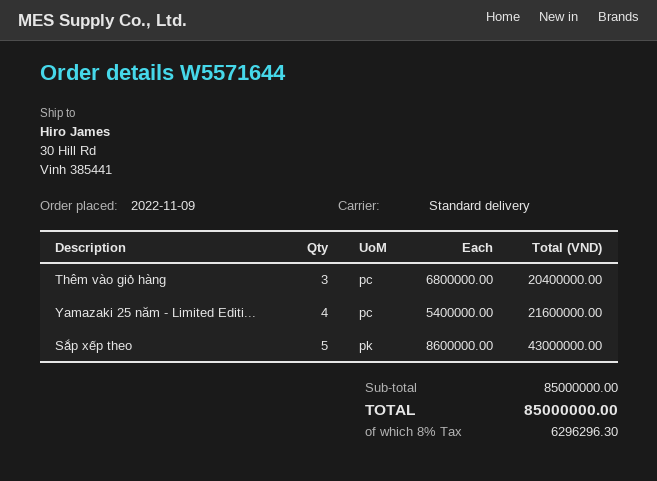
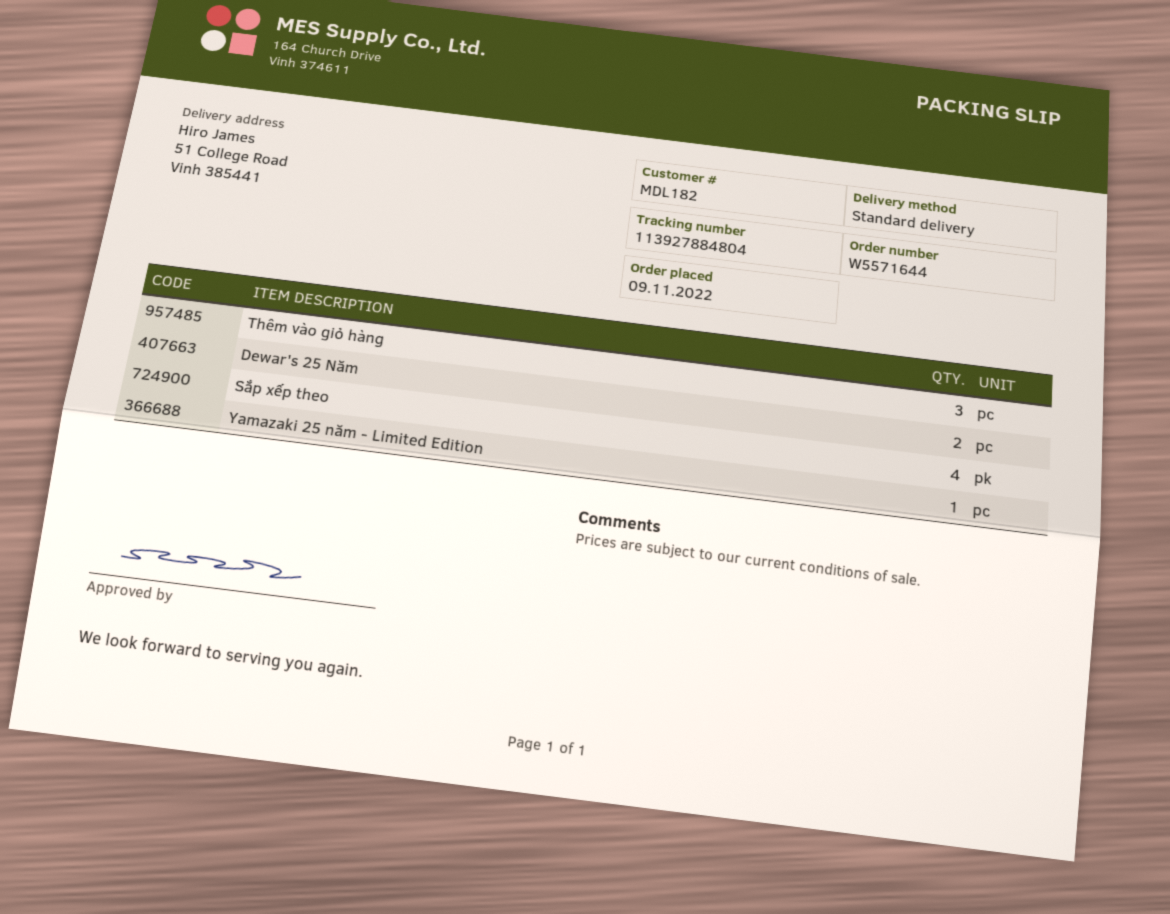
ship to: 30 Hill Rd, Vinh 385441 -> 51 College Road, Vinh 385441
Yamazaki 25 năm - Limited Editi...: 4 -> 1
Sắp xếp theo: 5 -> 4
Dewar's 25 Năm: none -> 2

